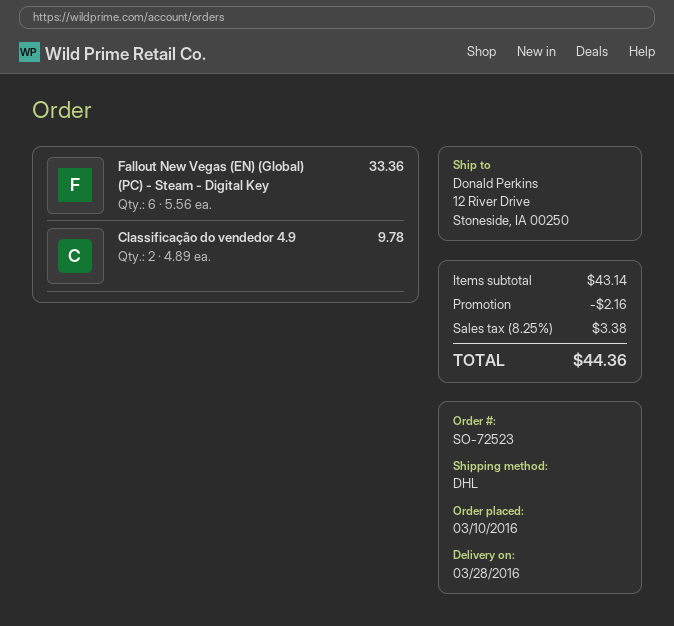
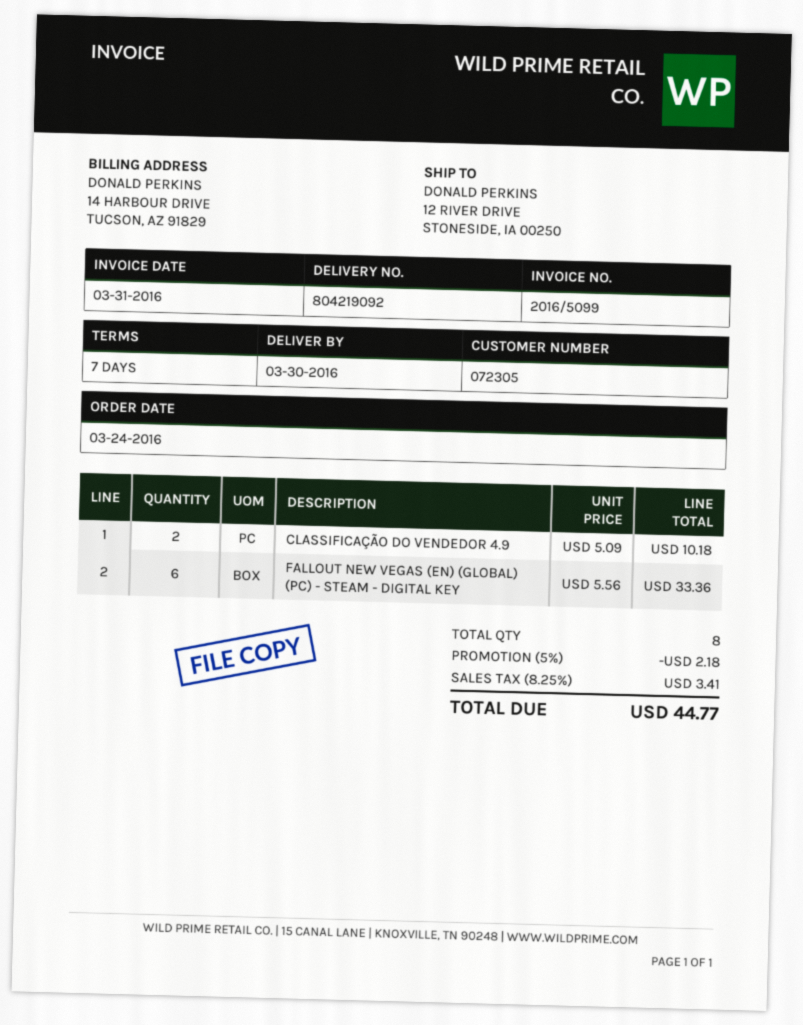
order date: 2016-03-10 -> 2016-03-24
delivery date: 2016-03-28 -> 2016-03-30
Classificação do vendedor 4.9: 2 x 4.89 = 9.78 -> 2 x 5.09 = 10.18
discount: 2.16 -> 2.18
tax: 8.25% = 3.38 -> 8.25% = 3.41
total: 44.36 -> 44.77

